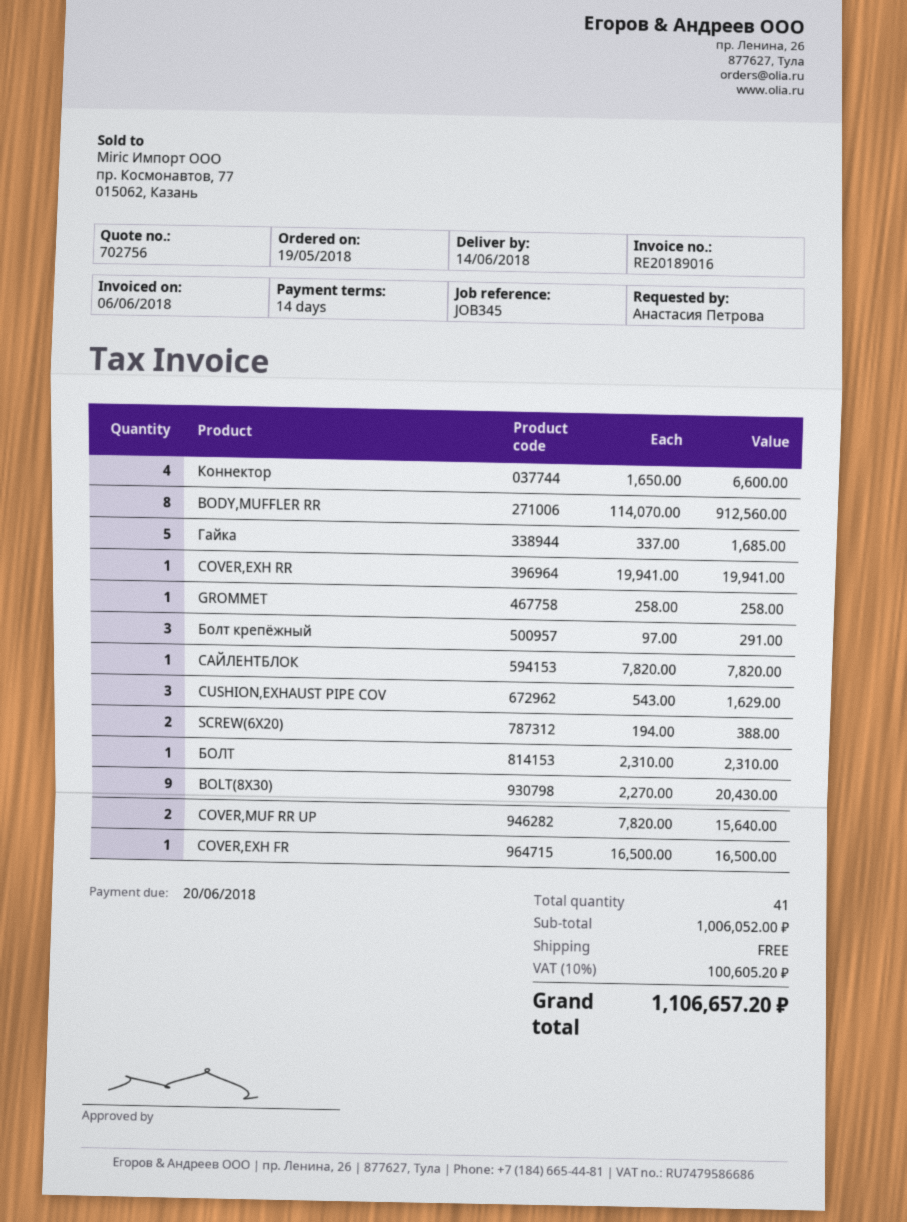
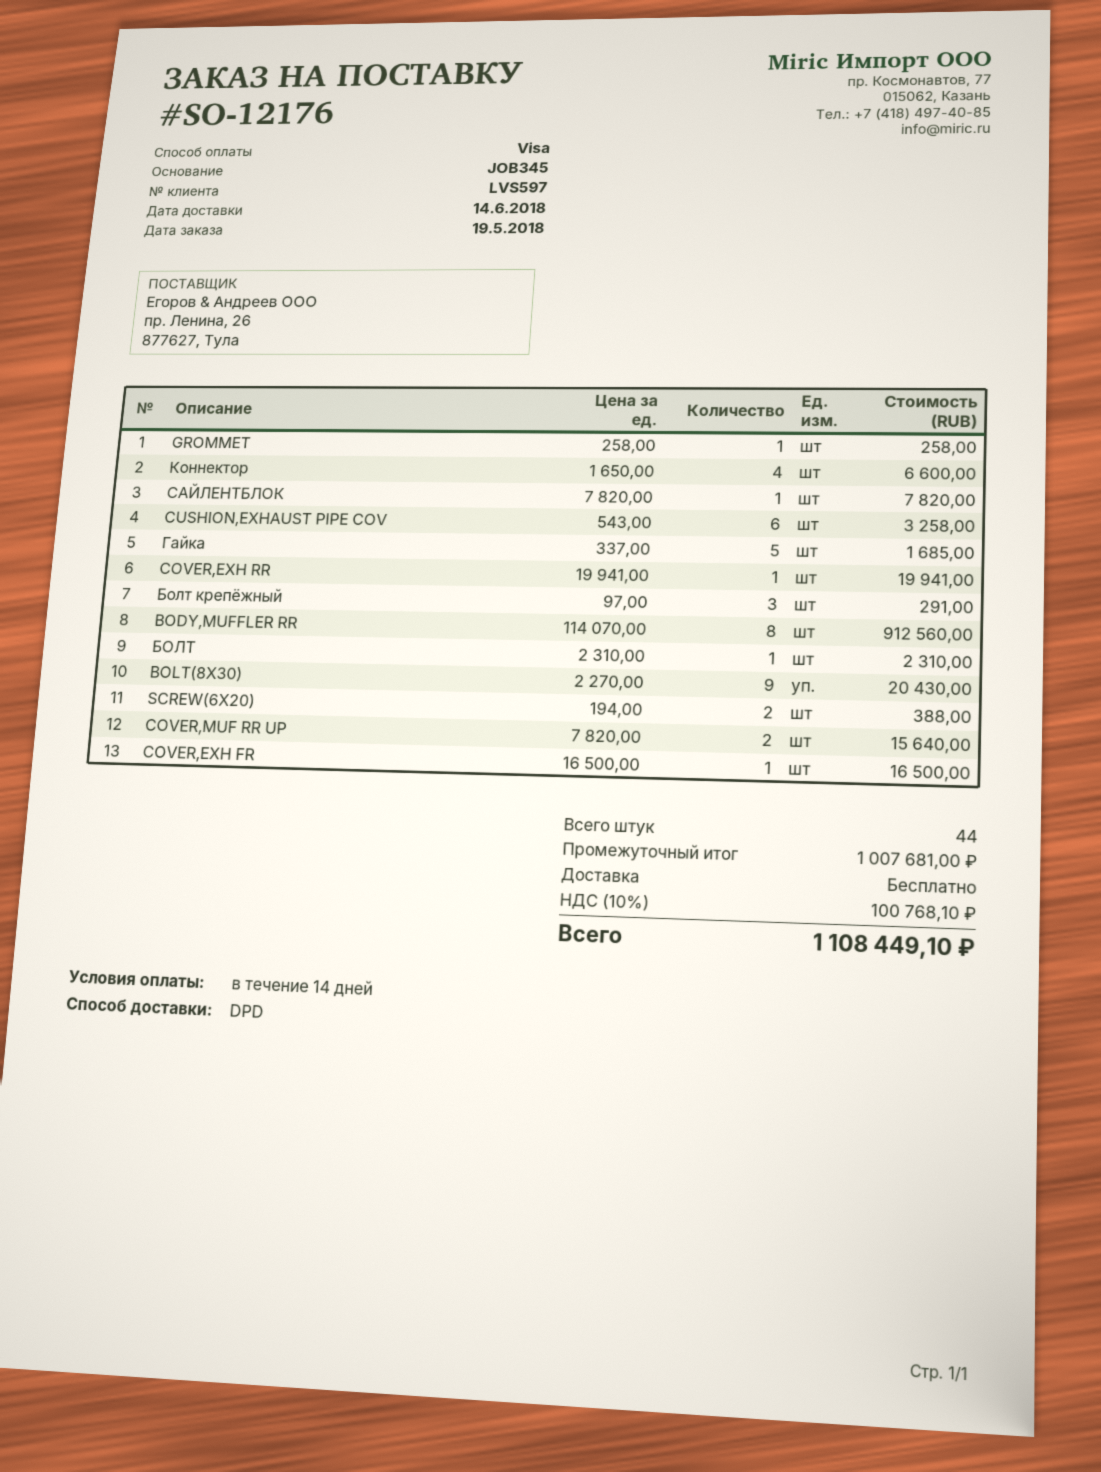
CUSHION,EXHAUST PIPE COV: 3 x 543.00 = 1629.00 -> 6 x 543.00 = 3258.00
total quantity: 41 -> 44
subtotal: 1006052.00 -> 1007681.00
tax: 10% = 100605.20 -> 10% = 100768.10
total: 1106657.20 -> 1108449.10

